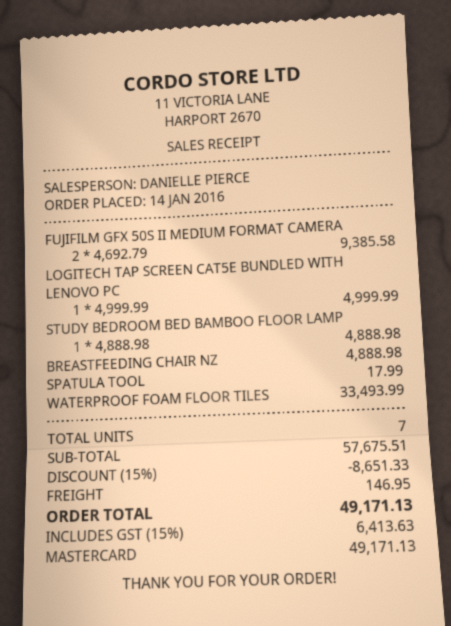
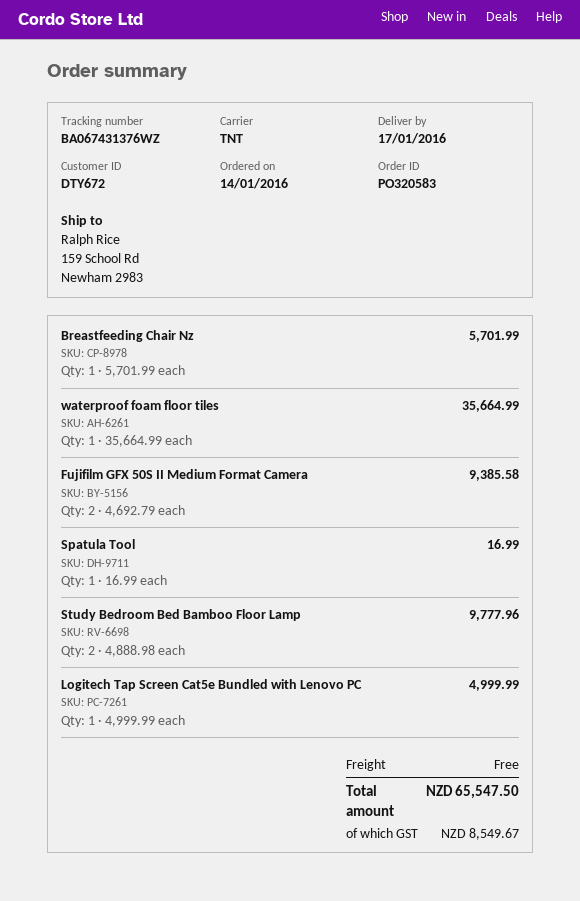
STUDY BEDROOM BED BAMBOO FLOOR LAMP: 1 x 4888.98 = 4888.98 -> 2 x 4888.98 = 9777.96
BREASTFEEDING CHAIR NZ: 1 x 4888.98 = 4888.98 -> 1 x 5701.99 = 5701.99
SPATULA TOOL: 1 x 17.99 = 17.99 -> 1 x 16.99 = 16.99
WATERPROOF FOAM FLOOR TILES: 1 x 33493.99 = 33493.99 -> 1 x 35664.99 = 35664.99
discount: 15% = 8651.33 -> none
shipping: 146.95 -> 0.00
tax: 6413.63 -> 8549.67
total: 49171.13 -> 65547.50

